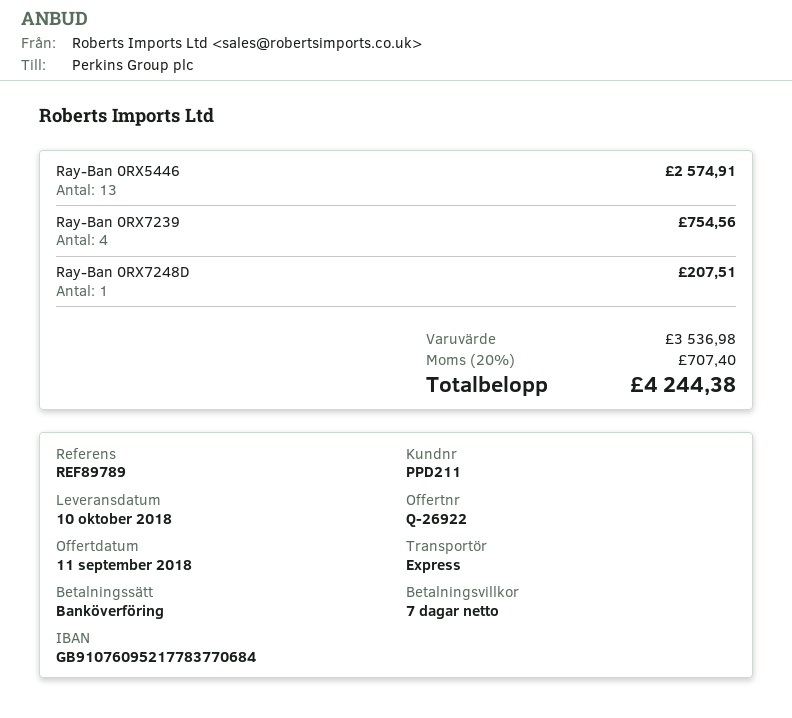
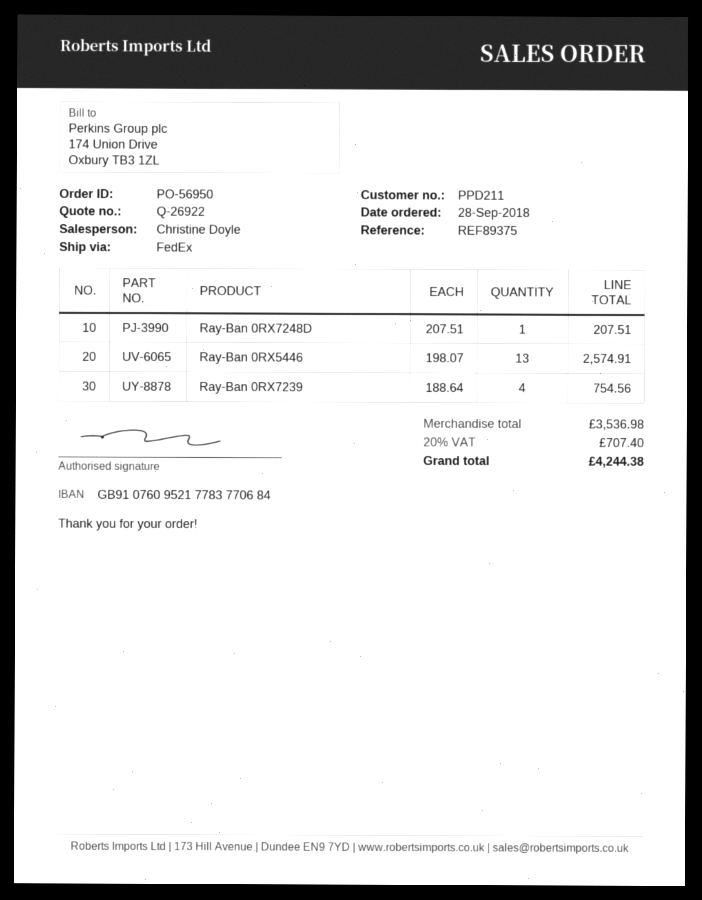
reference: REF89789 -> REF89375
shipping method: express -> FedEx

